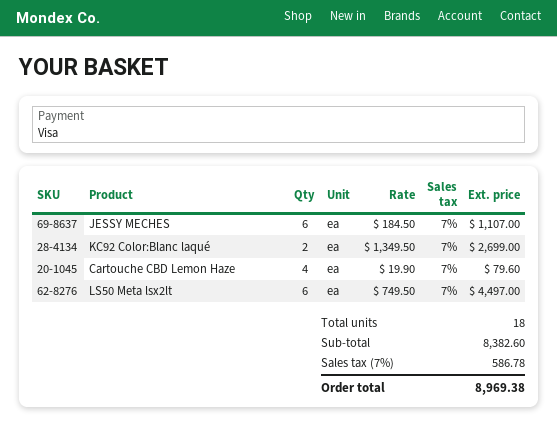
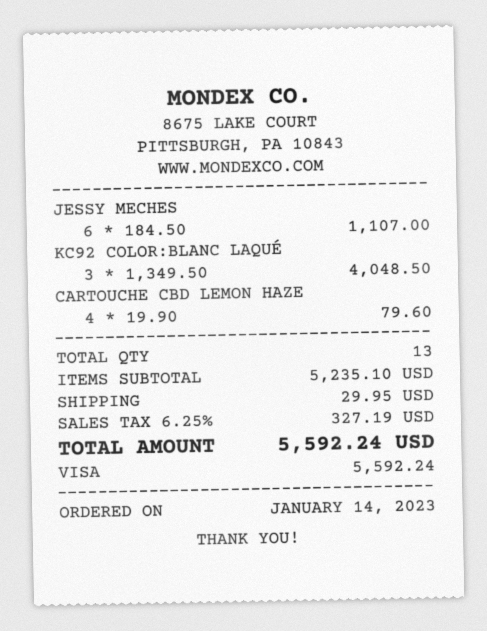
KC92 Color:Blanc laqué: 2 x 1349.50 = 2699.00 -> 3 x 1349.50 = 4048.50
LS50 Meta lsx2lt: 6 x 749.50 = 4497.00 -> none
total quantity: 18 -> 13
subtotal: 8382.60 -> 5235.10
shipping: none -> 29.95
tax: 7% = 586.78 -> 6.25% = 327.19
total: 8969.38 -> 5592.24

